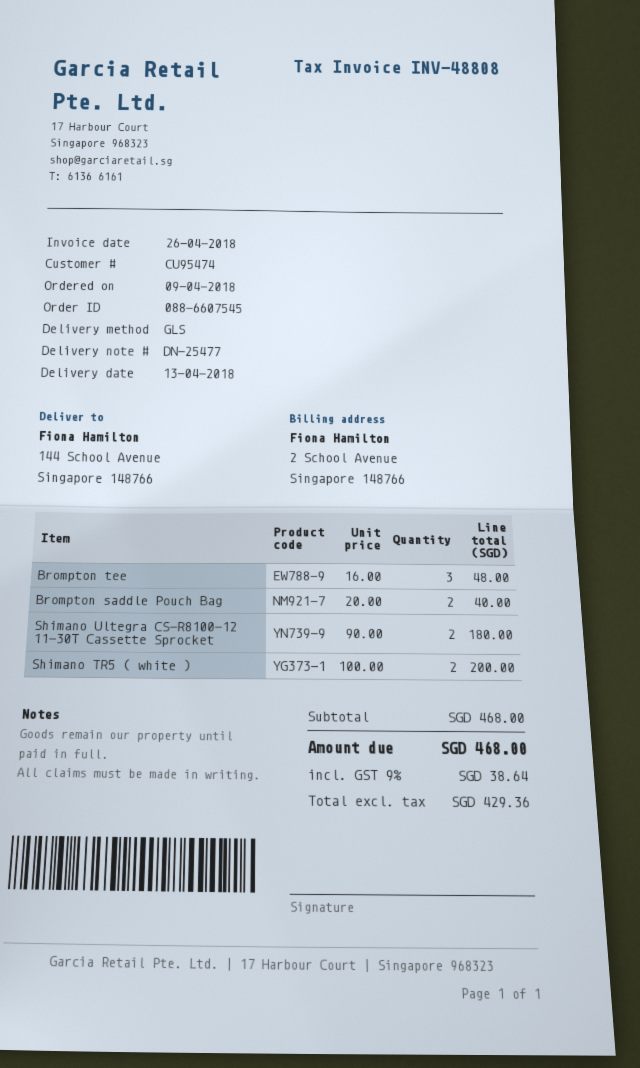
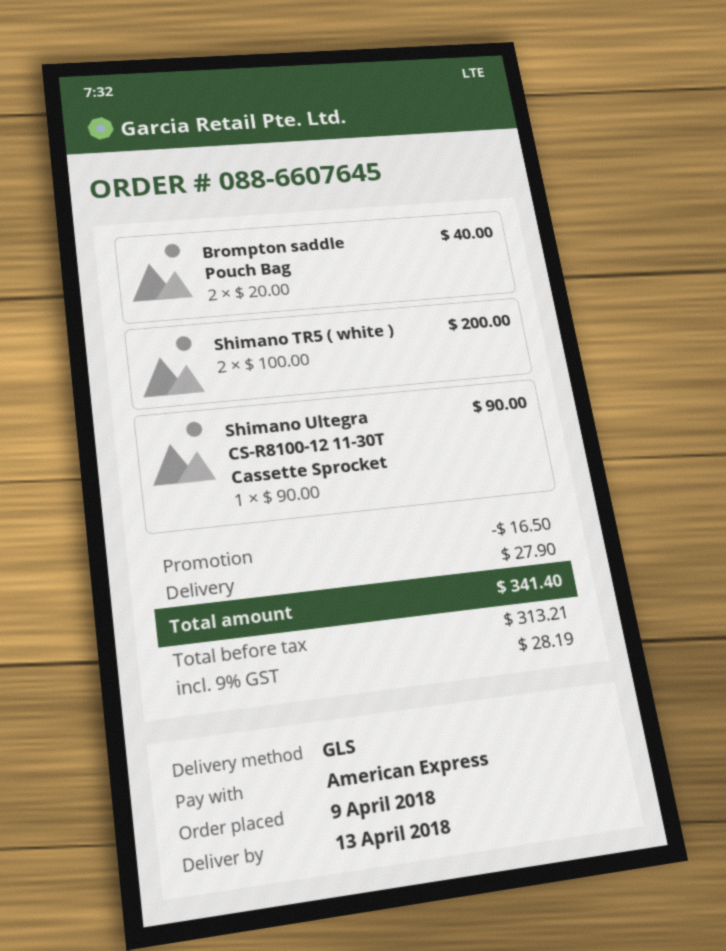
order number: 088-6607545 -> 088-6607645
Brompton tee: 3 x 16.00 = 48.00 -> none
Shimano Ultegra CS-R8100-12 11-30T Cassette Sprocket: 2 x 90.00 = 180.00 -> 1 x 90.00 = 90.00
discount: none -> 16.50
shipping: none -> 27.90
net: 429.36 -> 313.21
tax: 9% = 38.64 -> 9% = 28.19
total: 468.00 -> 341.40

